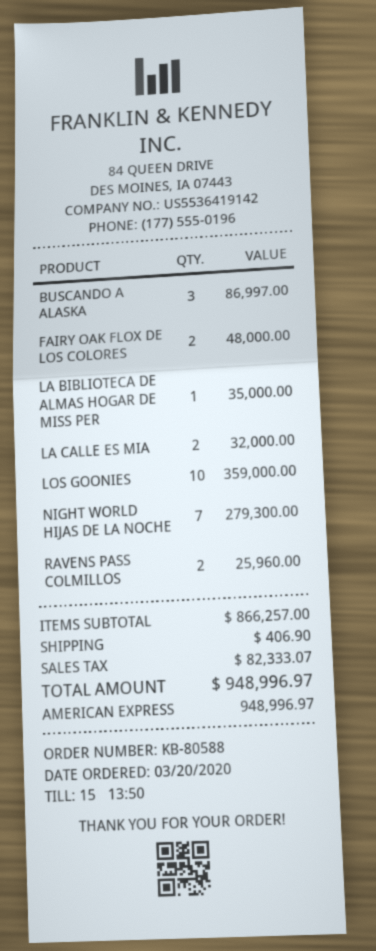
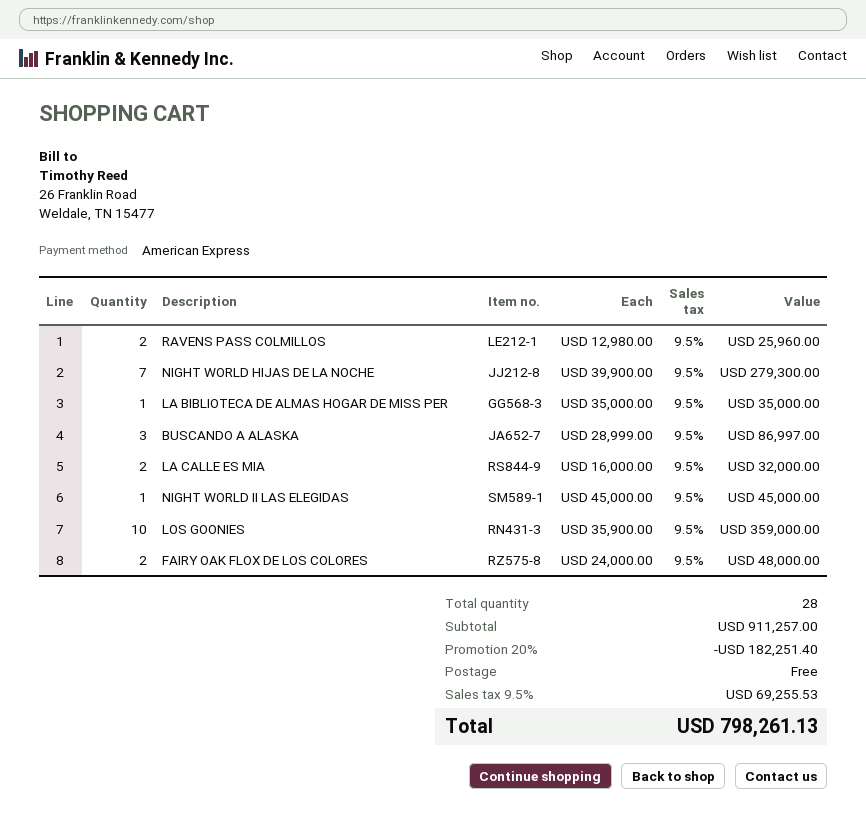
NIGHT WORLD II LAS ELEGIDAS: none -> 1 for 45000.00
subtotal: 866257.00 -> 911257.00
discount: none -> 20% = 182251.40
shipping: 406.90 -> 0.00
tax: 82333.07 -> 69255.53
total: 948996.97 -> 798261.13

